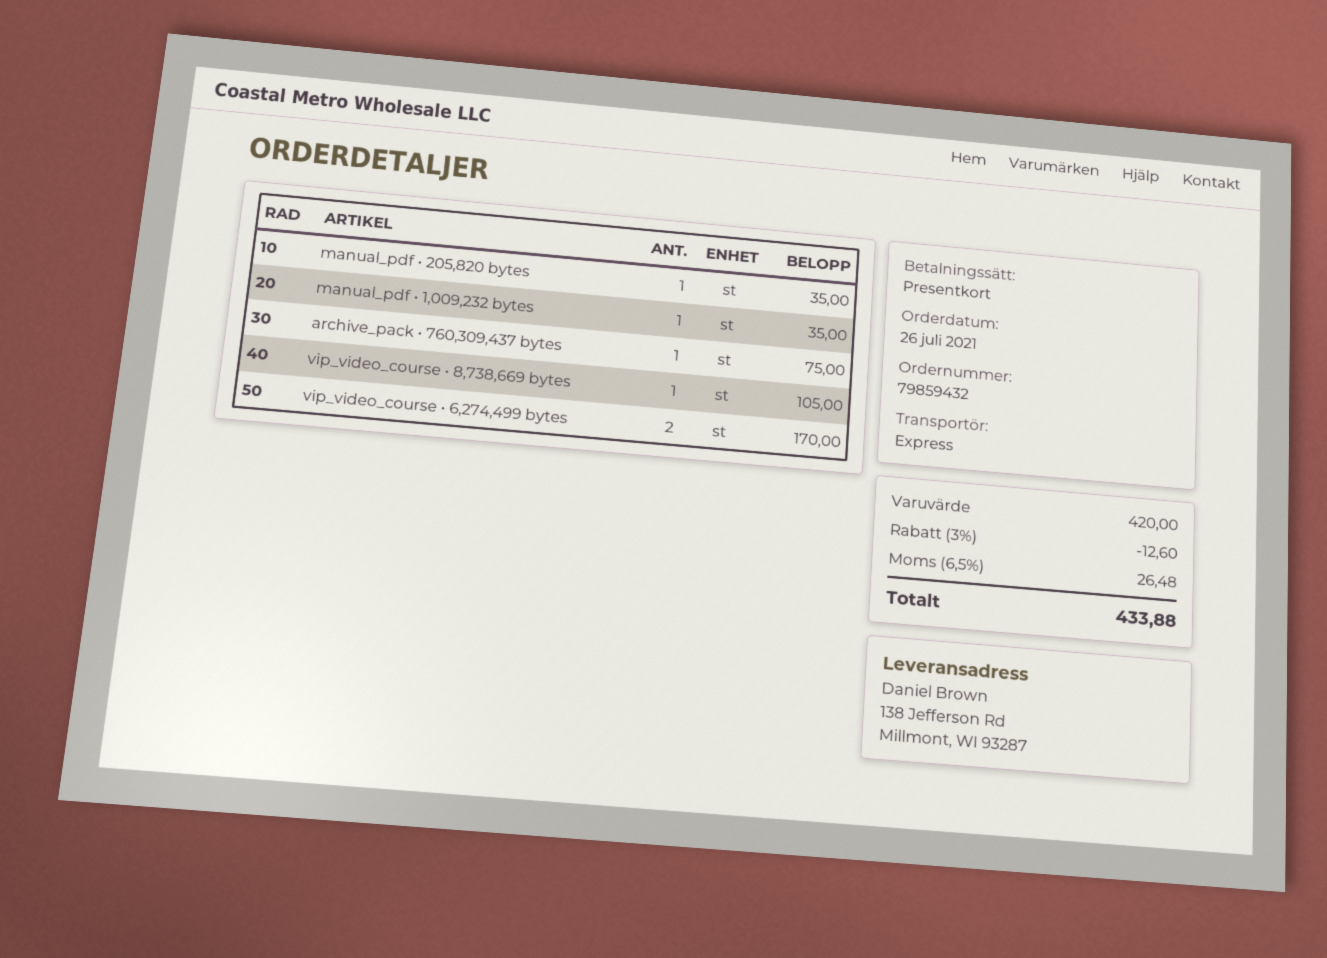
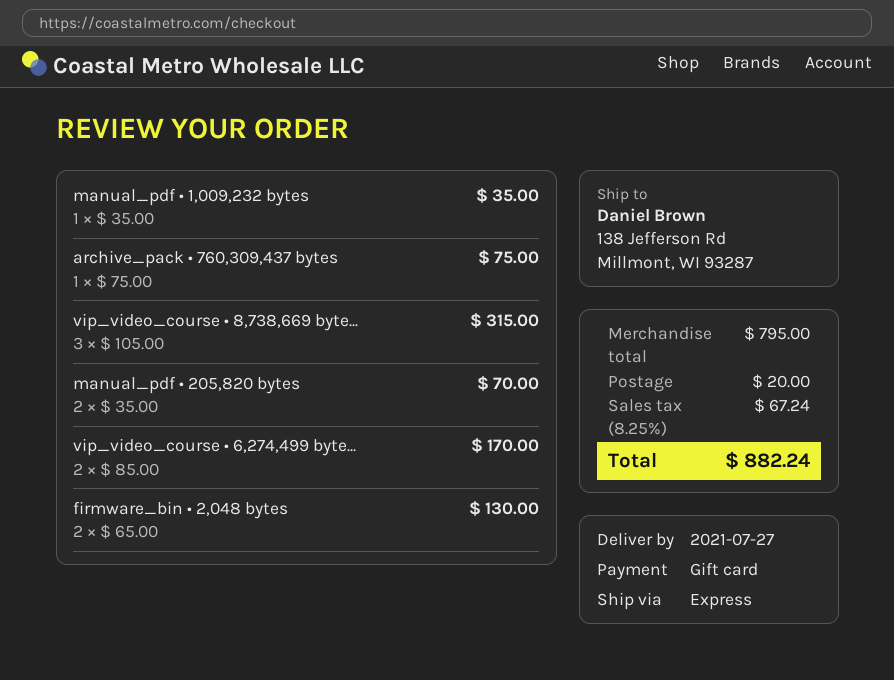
manual_pdf • 205,820 bytes: 1 for 35.00 -> 2 for 70.00
vip_video_course • 8,738,669 bytes: 1 for 105.00 -> 3 for 315.00
firmware_bin • 2,048 bytes: none -> 2 for 130.00
subtotal: 420.00 -> 795.00
discount: 3% = 12.60 -> none
shipping: none -> 20.00
tax: 6.5% = 26.48 -> 8.25% = 67.24
total: 433.88 -> 882.24

